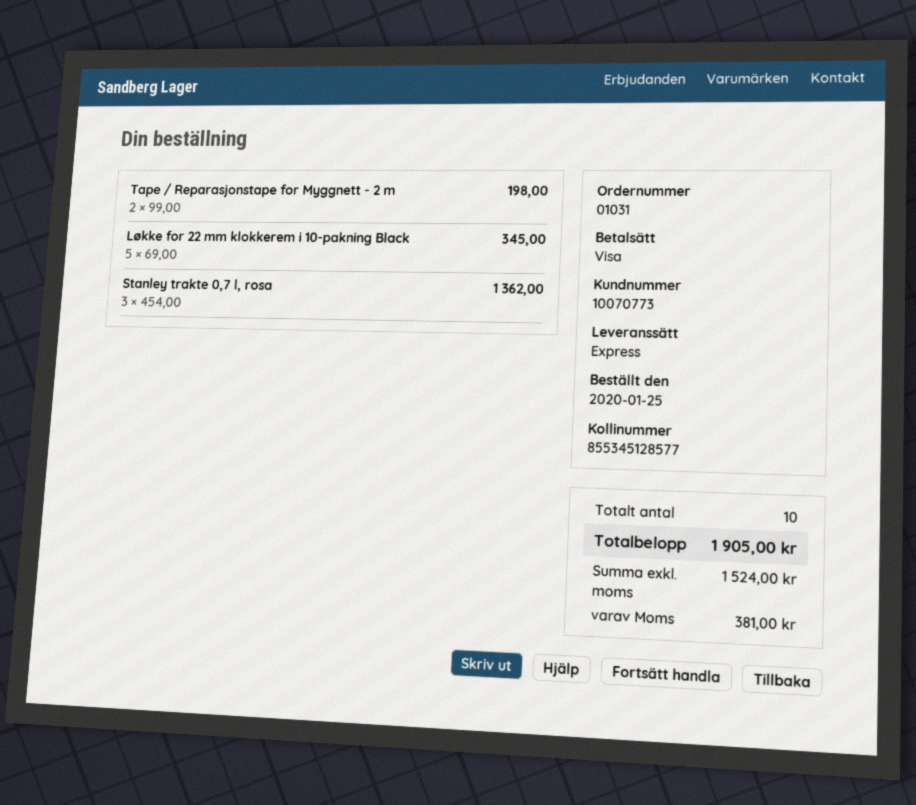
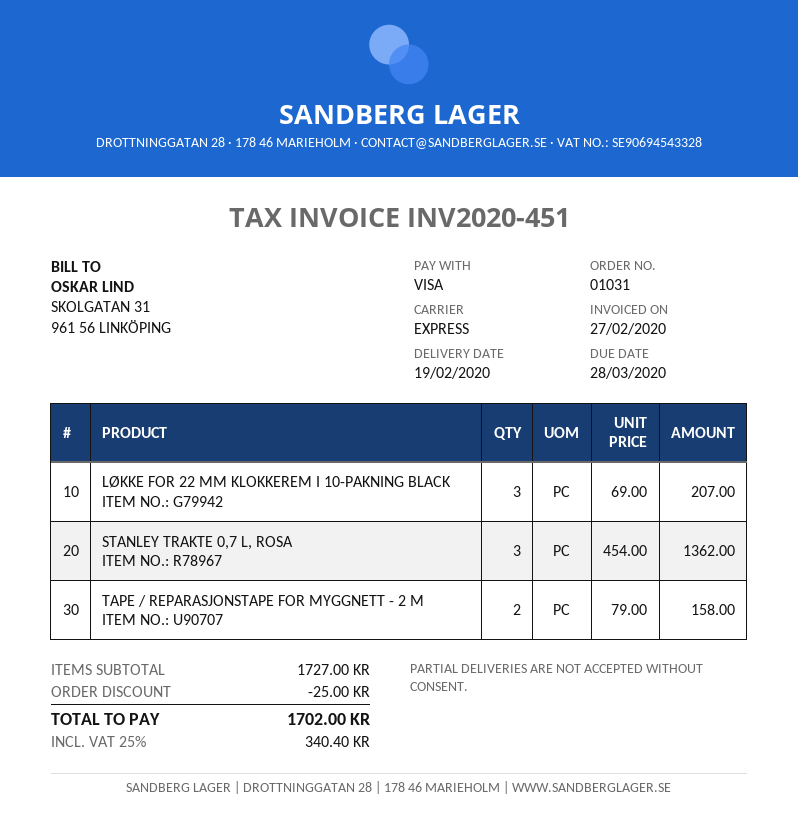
Tape / Reparasjonstape for Myggnett - 2 m: 2 x 99.00 = 198.00 -> 2 x 79.00 = 158.00
Løkke for 22 mm klokkerem i 10-pakning Black: 5 x 69.00 = 345.00 -> 3 x 69.00 = 207.00
discount: none -> 25.00
tax: 381.00 -> 340.40
total: 1905.00 -> 1702.00

